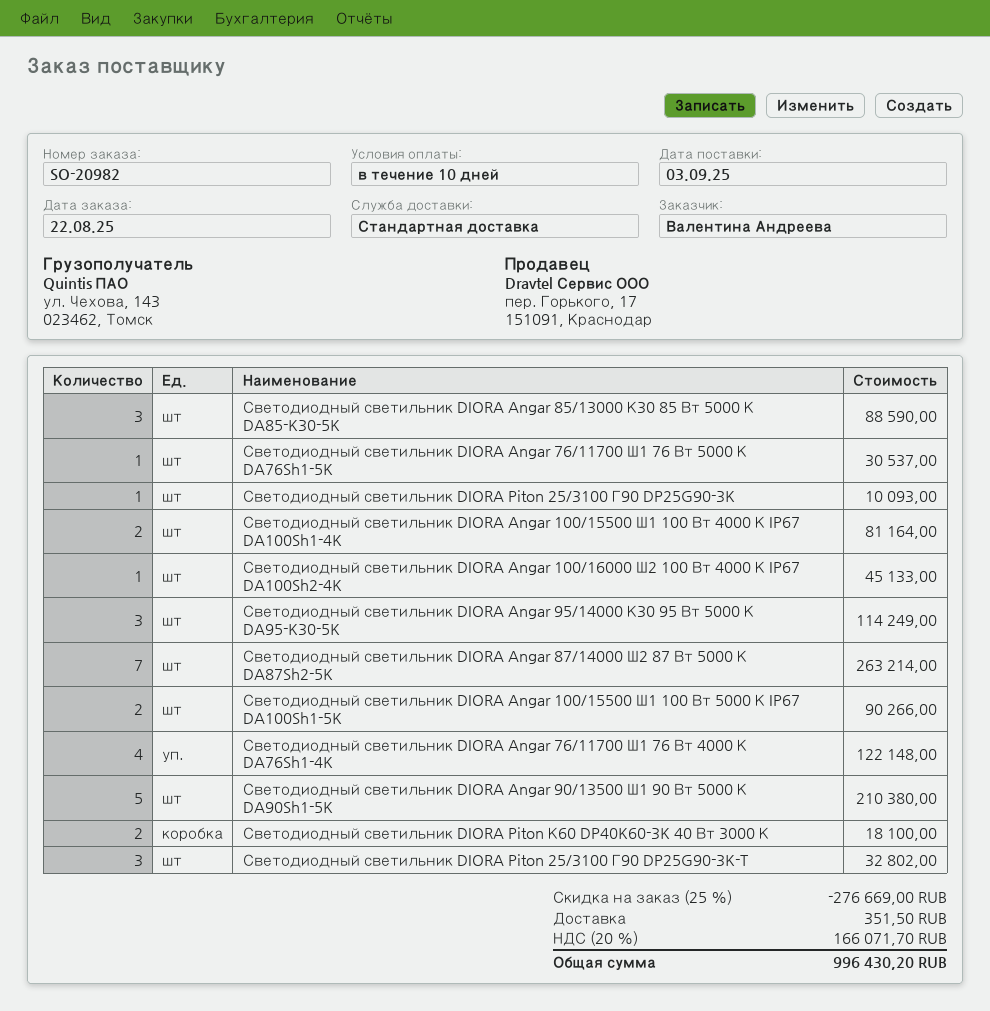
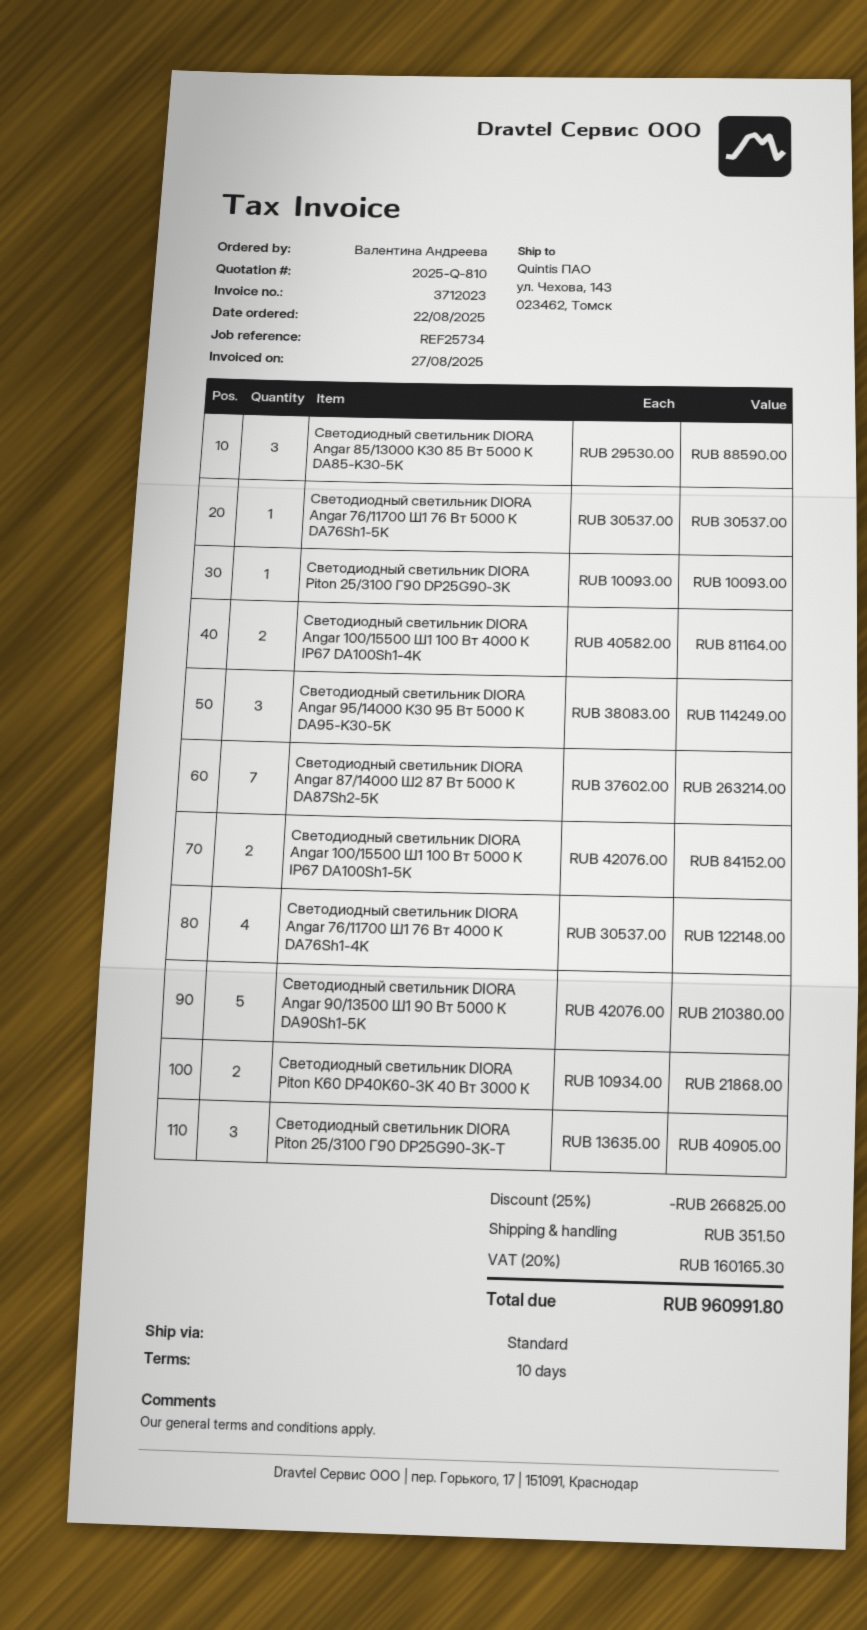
Светодиодный светильник DIORA Angar 100/16000 Ш2 100 Вт 4000 К IP67 DA100Sh2-4K: 1 for 45133.00 -> none
Светодиодный светильник DIORA Angar 100/15500 Ш1 100 Вт 5000 К IP67 DA100Sh1-5K: 2 for 90266.00 -> 2 for 84152.00
Светодиодный светильник DIORA Piton К60 DP40K60-3K 40 Вт 3000 К: 2 for 18100.00 -> 2 for 21868.00
Светодиодный светильник DIORA Piton 25/3100 Г90 DP25G90-3K-T: 3 for 32802.00 -> 3 for 40905.00
discount: 25% = 276669.00 -> 25% = 266825.00
tax: 20% = 166071.70 -> 20% = 160165.30
total: 996430.20 -> 960991.80

